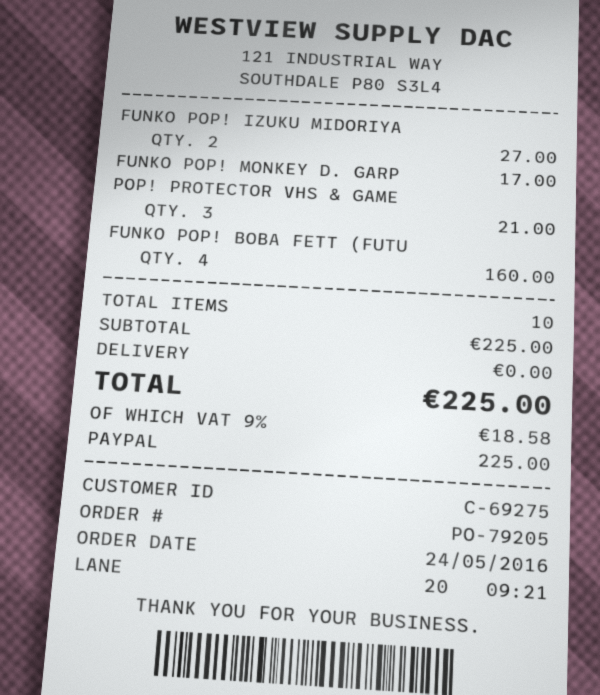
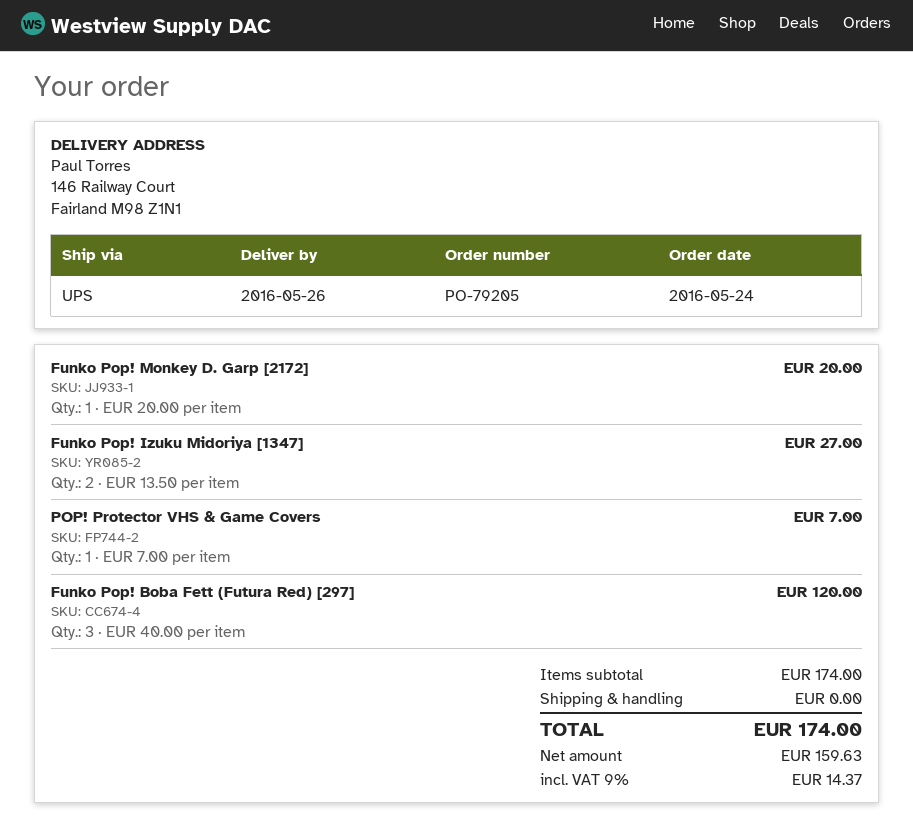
FUNKO POP! MONKEY D. GARP: 1 for 17.00 -> 1 for 20.00
POP! PROTECTOR VHS & GAME: 3 for 21.00 -> 1 for 7.00
FUNKO POP! BOBA FETT (FUTU: 4 for 160.00 -> 3 for 120.00
subtotal: 225.00 -> 174.00
tax: 9% = 18.58 -> 9% = 14.37
total: 225.00 -> 174.00

